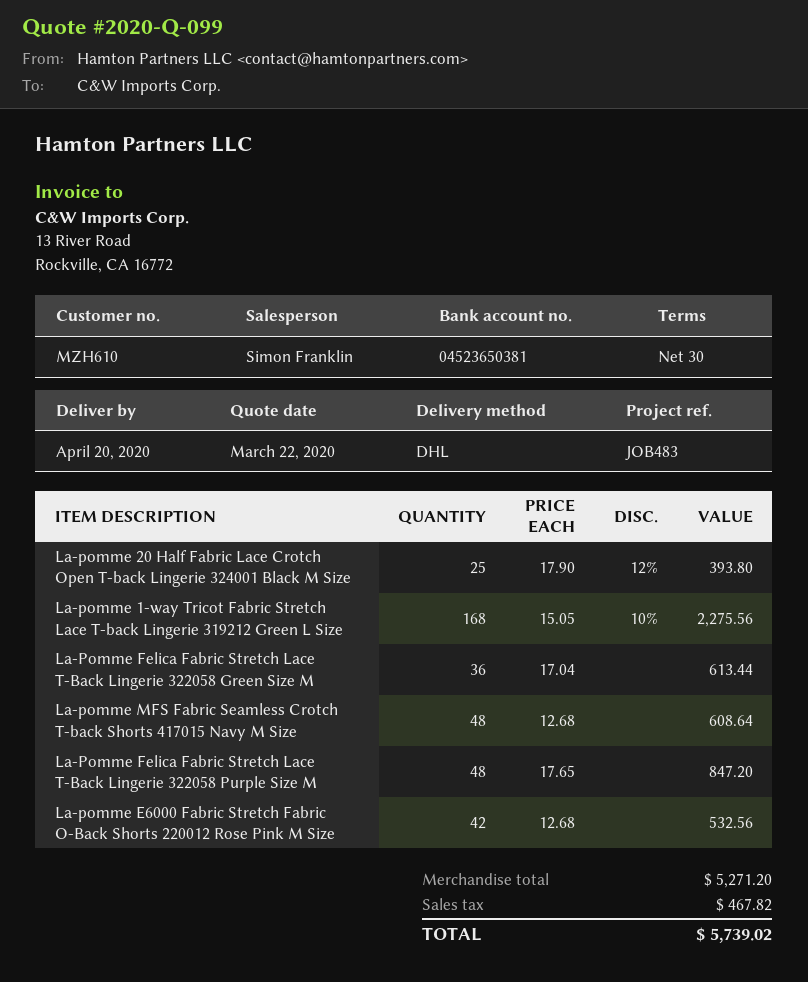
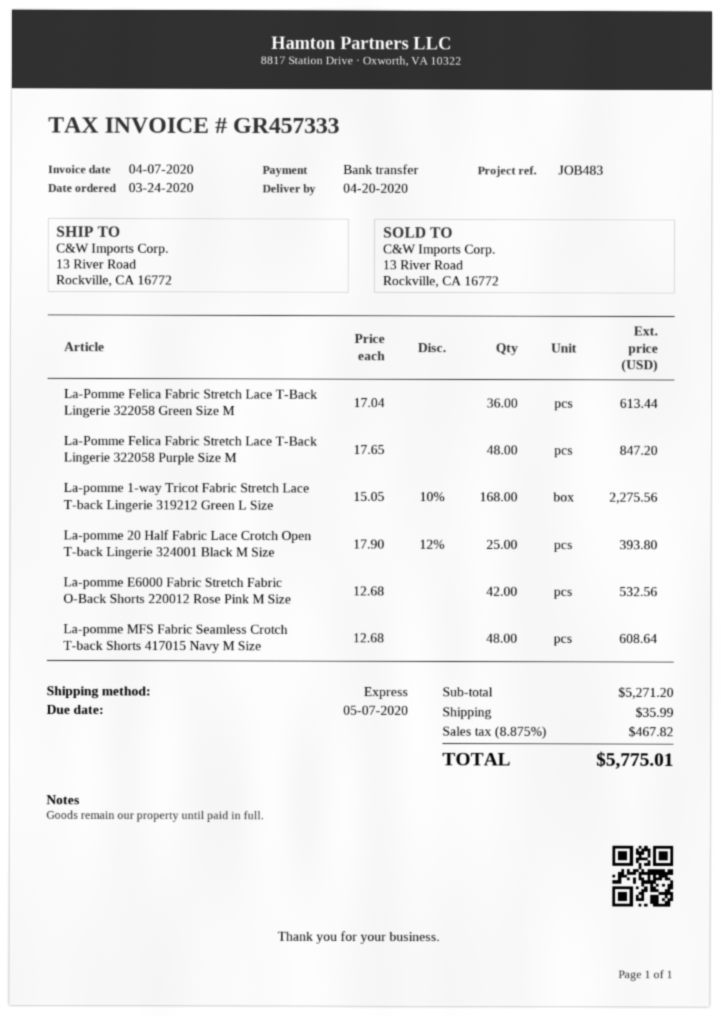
shipping method: DHL -> express
shipping: none -> 35.99
total: 5739.02 -> 5775.01

